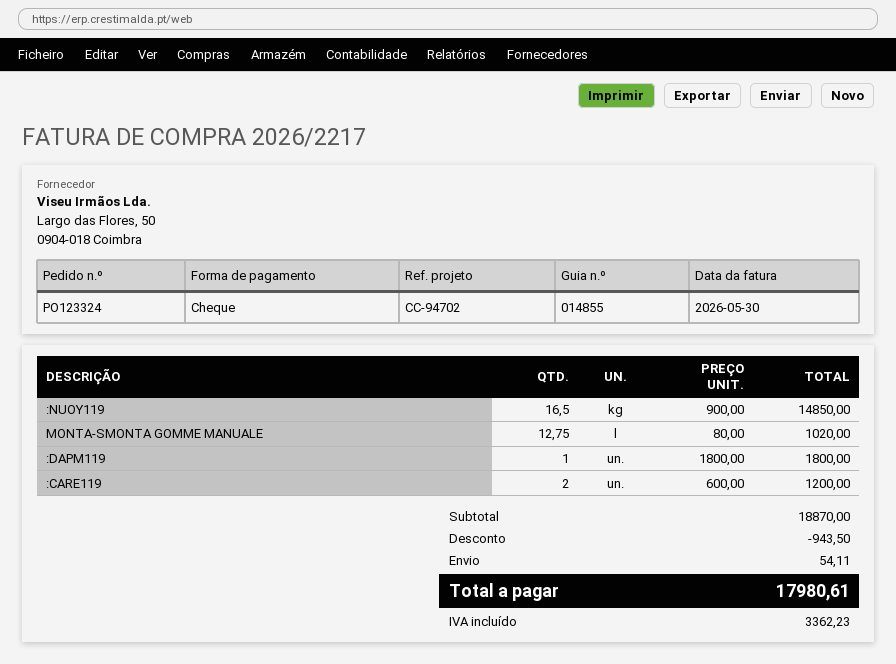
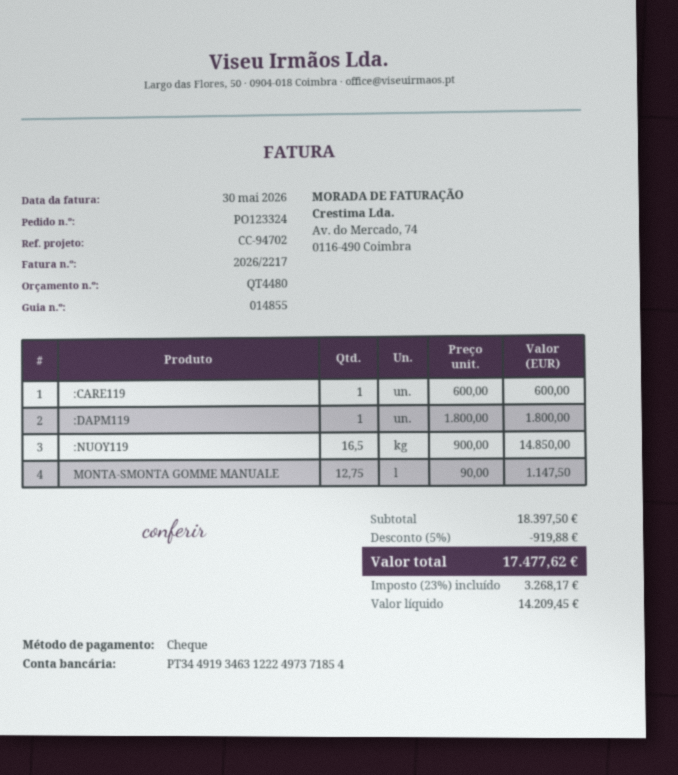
MONTA-SMONTA GOMME MANUALE: 12.75 x 80.00 = 1020.00 -> 12.75 x 90.00 = 1147.50
:CARE119: 2 x 600.00 = 1200.00 -> 1 x 600.00 = 600.00
subtotal: 18870.00 -> 18397.50
discount: 943.50 -> 919.88
shipping: 54.11 -> none
tax: 3362.23 -> 3268.17
total: 17980.61 -> 17477.62

